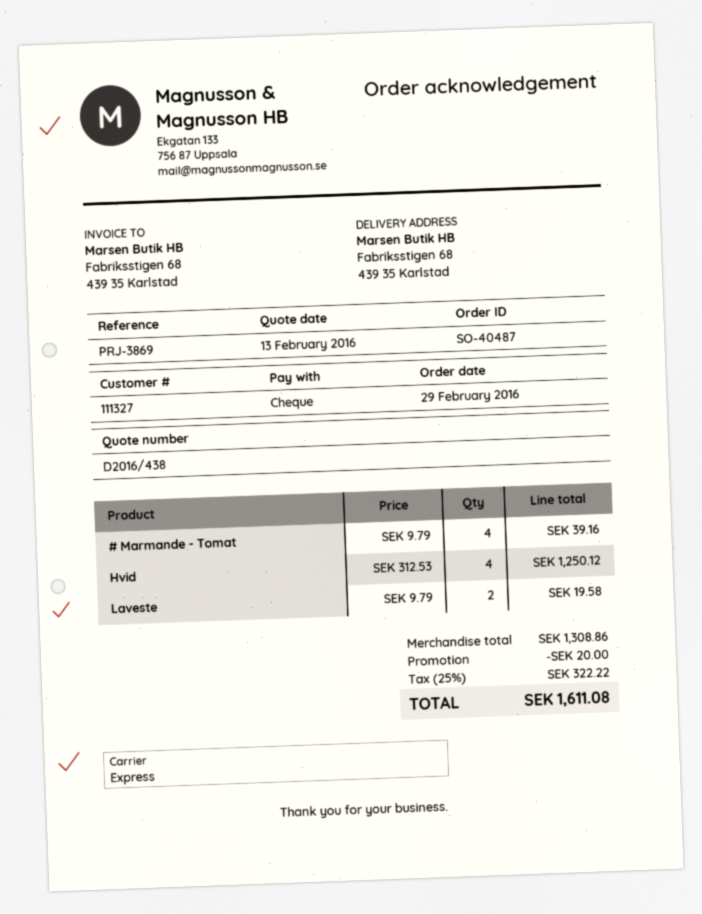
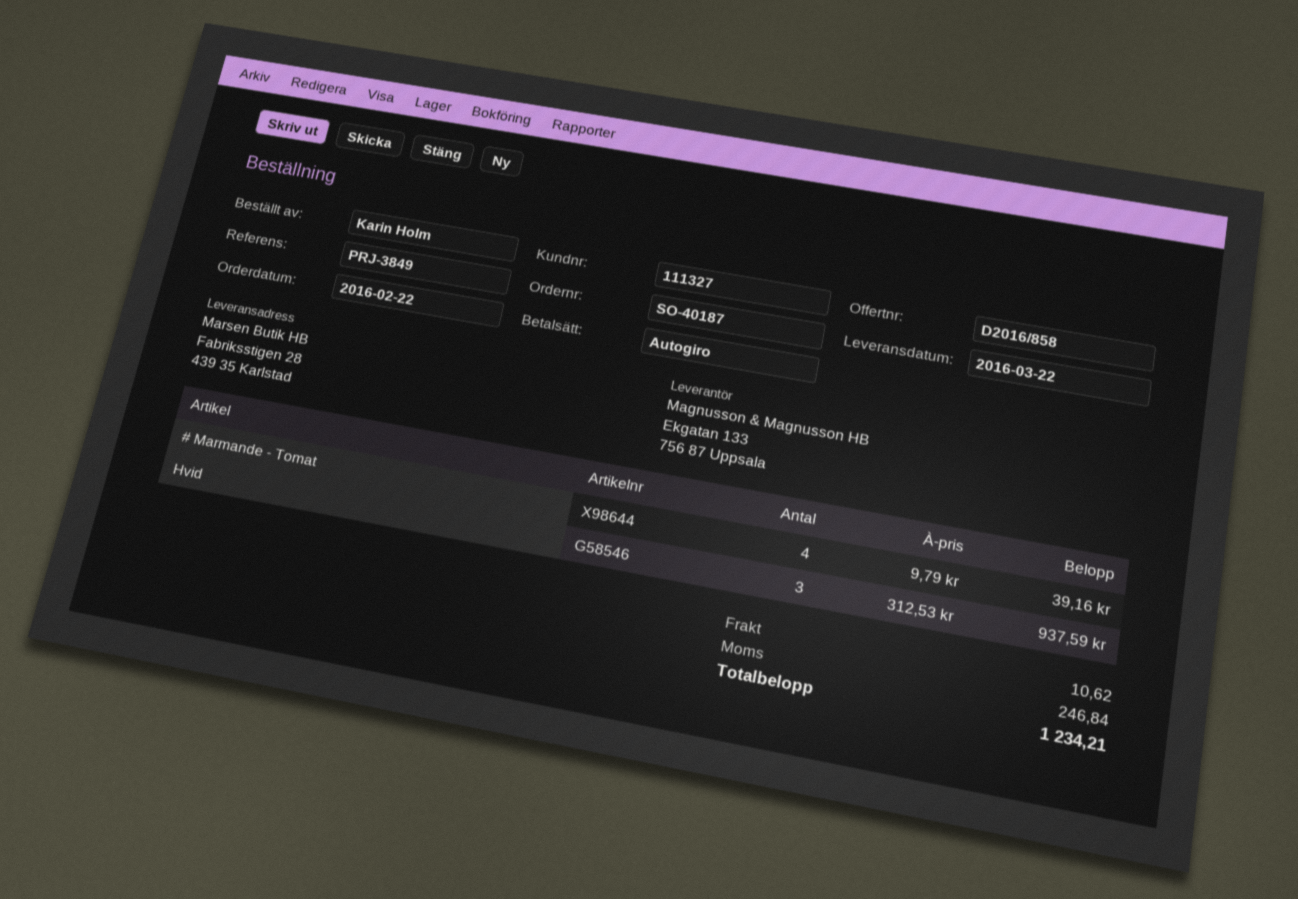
quote number: D2016/438 -> D2016/858
order number: SO-40487 -> SO-40187
order date: 2016-02-29 -> 2016-02-22
reference: PRJ-3869 -> PRJ-3849
payment method: cheque -> direct debit
ship to: Fabriksstigen 68, 439 35 Karlstad -> Fabriksstigen 28, 439 35 Karlstad
Hvid: 4 x 312.53 = 1250.12 -> 3 x 312.53 = 937.59
Laveste: 2 x 9.79 = 19.58 -> none
discount: 20.00 -> none
shipping: none -> 10.62
tax: 322.22 -> 246.84
total: 1611.08 -> 1234.21

